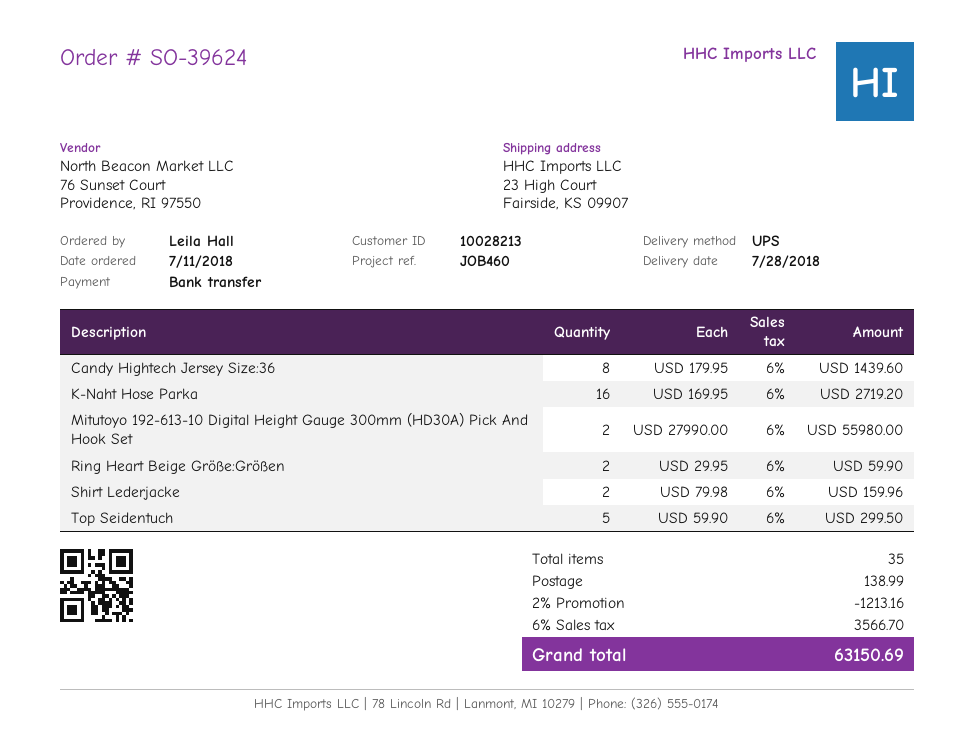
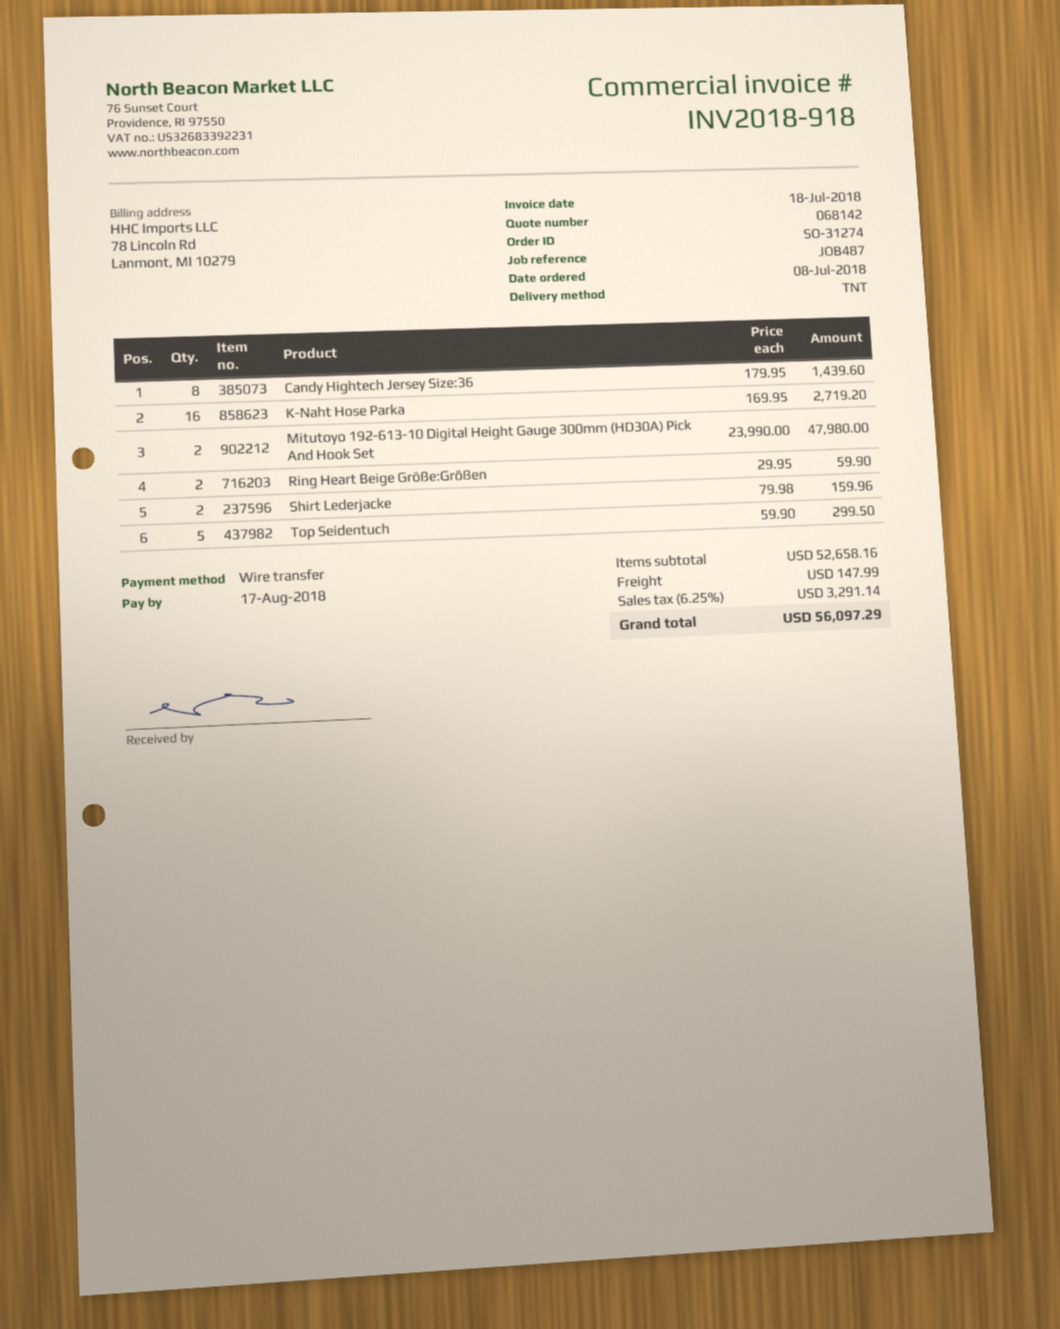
order number: SO-39624 -> SO-31274
order date: 2018-07-11 -> 2018-07-08
reference: JOB460 -> JOB487
shipping method: UPS -> TNT
Mitutoyo 192-613-10 Digital Height Gauge 300mm (HD30A) Pick And Hook Set: 2 x 27990.00 = 55980.00 -> 2 x 23990.00 = 47980.00
discount: 2% = 1213.16 -> none
shipping: 138.99 -> 147.99
tax: 6% = 3566.70 -> 6.25% = 3291.14
total: 63150.69 -> 56097.29

